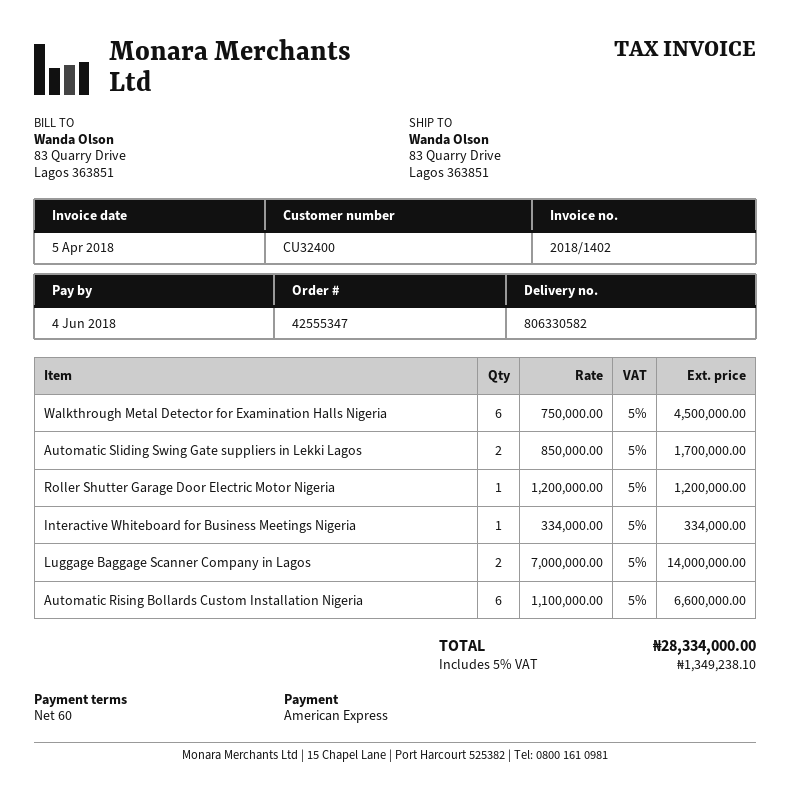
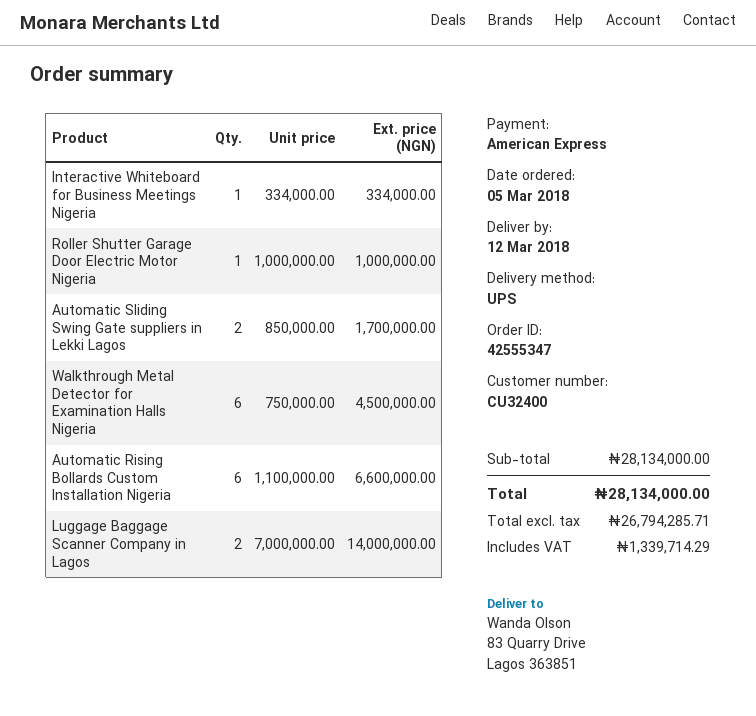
Roller Shutter Garage Door Electric Motor Nigeria: 1 x 1200000.00 = 1200000.00 -> 1 x 1000000.00 = 1000000.00
tax: 1349238.10 -> 1339714.29
total: 28334000.00 -> 28134000.00

